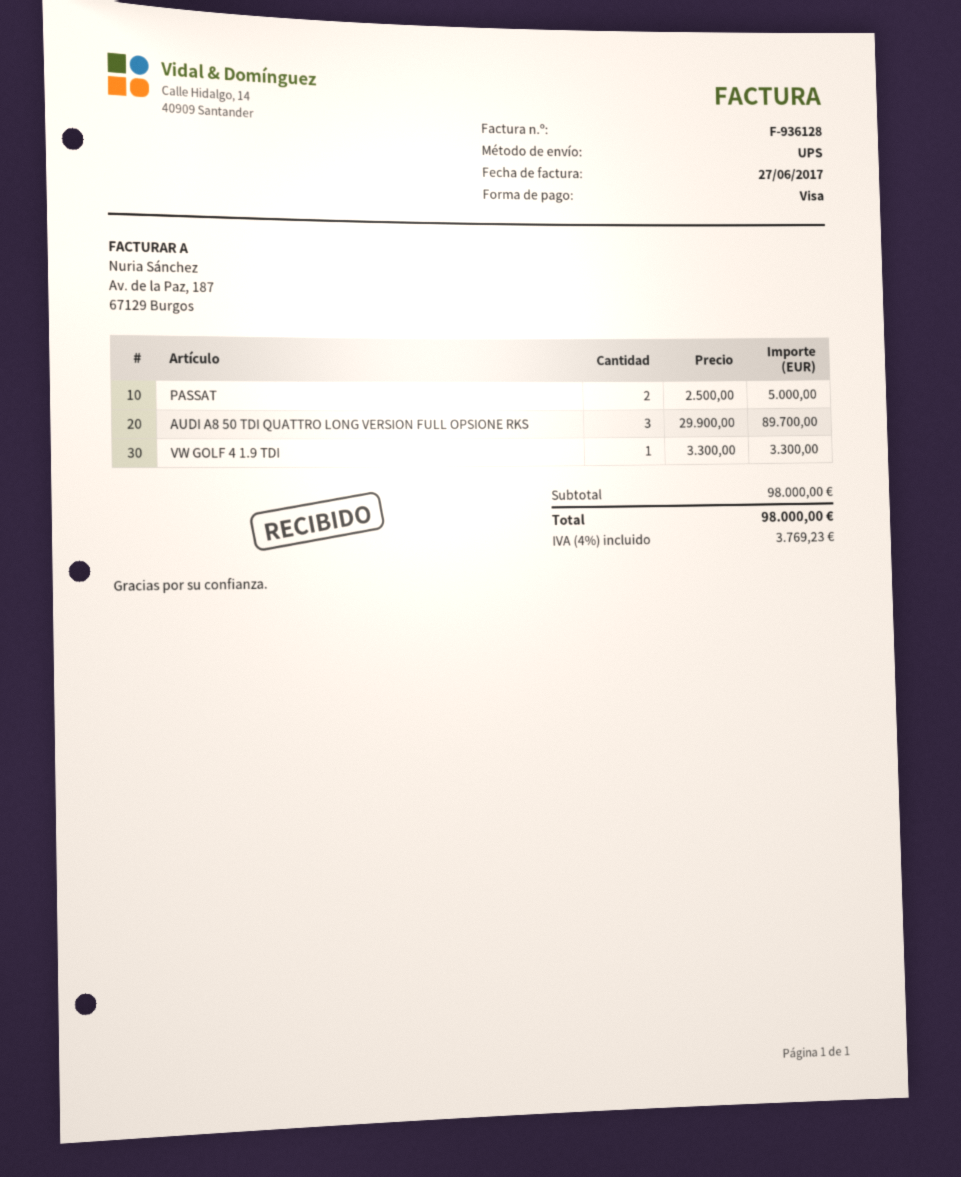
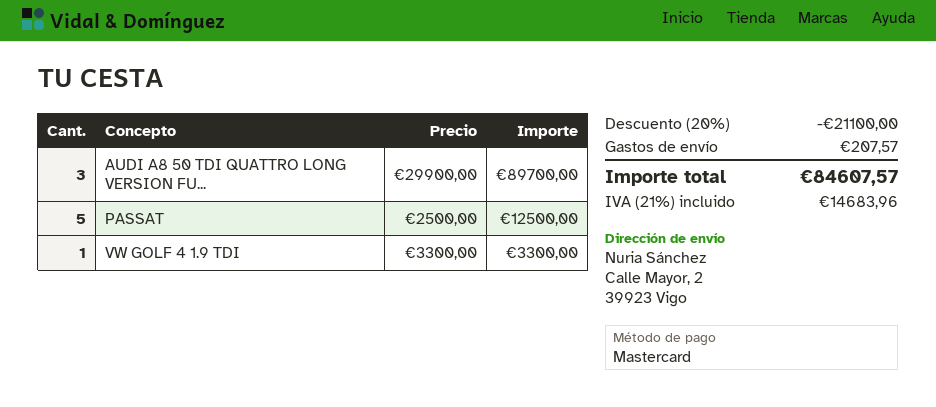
payment method: Visa -> Mastercard
PASSAT: 2 x 2500.00 = 5000.00 -> 5 x 2500.00 = 12500.00
discount: none -> 20% = 21100.00
shipping: none -> 207.57
tax: 4% = 3769.23 -> 21% = 14683.96
total: 98000.00 -> 84607.57

